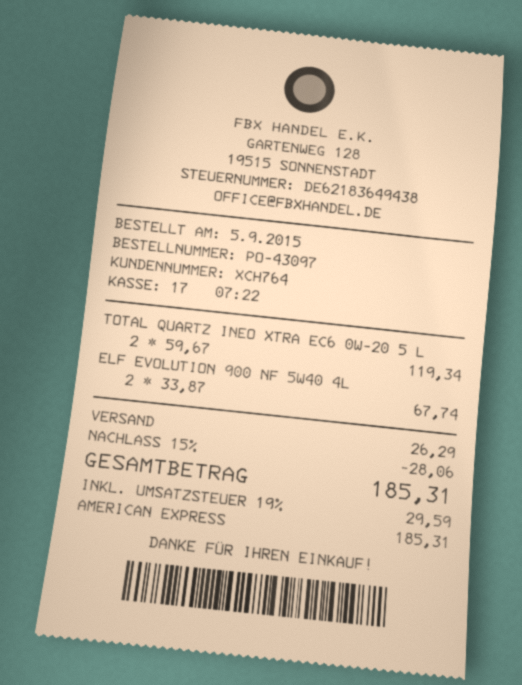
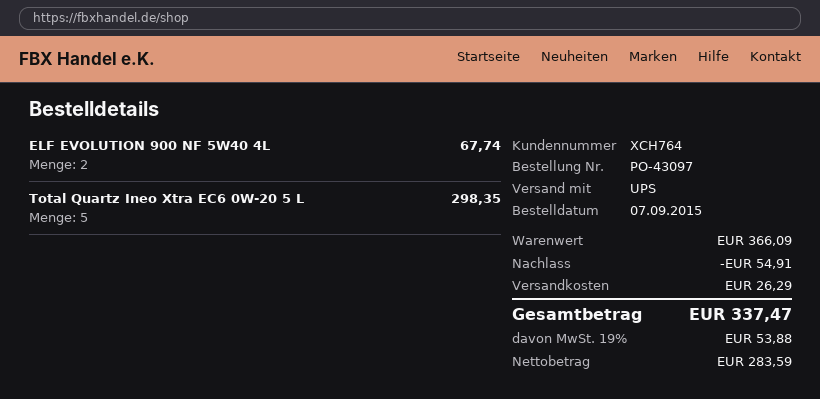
order date: 2015-09-05 -> 2015-09-07
TOTAL QUARTZ INEO XTRA EC6 0W-20 5 L: 2 for 119.34 -> 5 for 298.35
discount: 28.06 -> 54.91
tax: 19% = 29.59 -> 19% = 53.88
total: 185.31 -> 337.47

